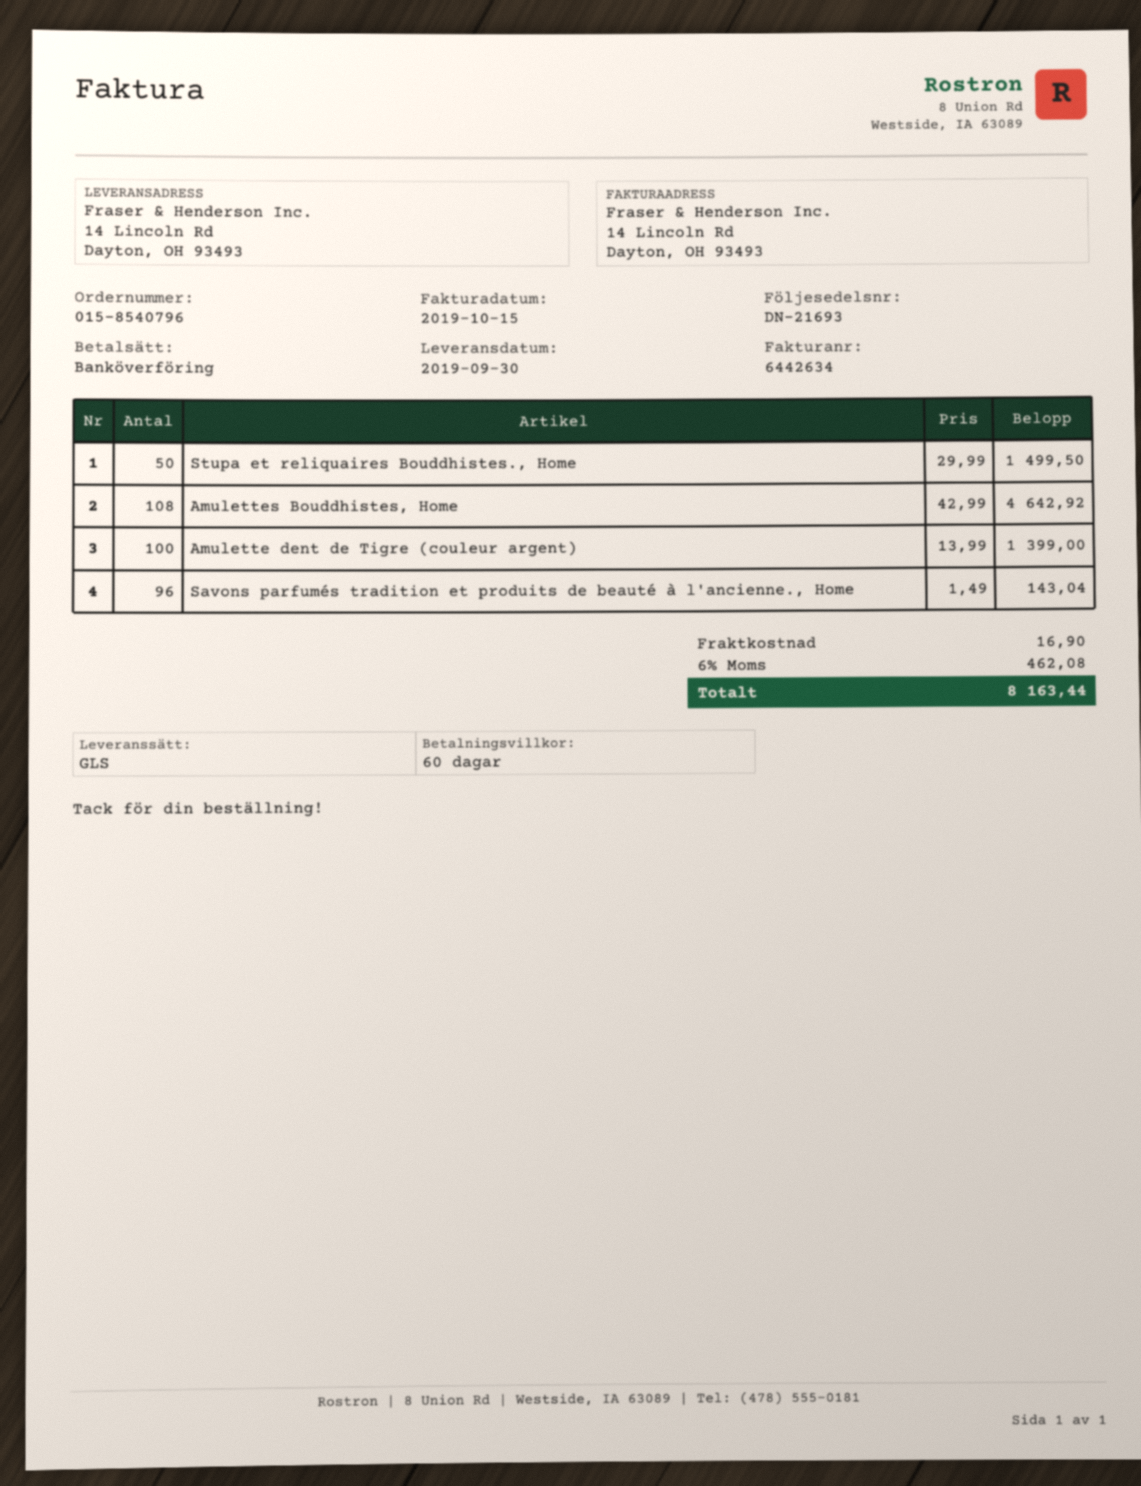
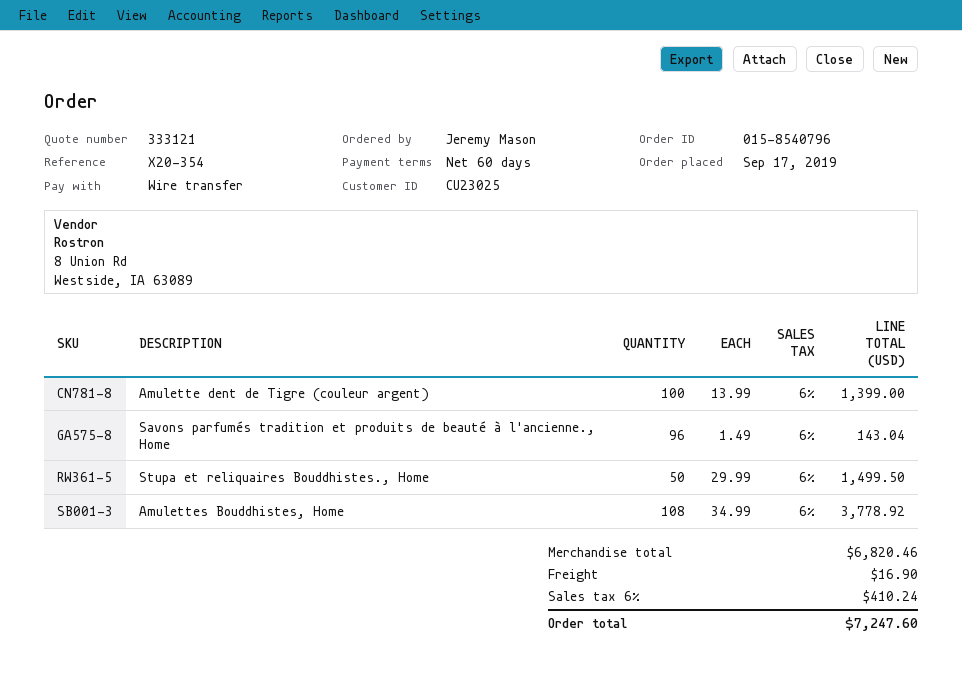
Amulettes Bouddhistes, Home: 108 x 42.99 = 4642.92 -> 108 x 34.99 = 3778.92
tax: 6% = 462.08 -> 6% = 410.24
total: 8163.44 -> 7247.60

